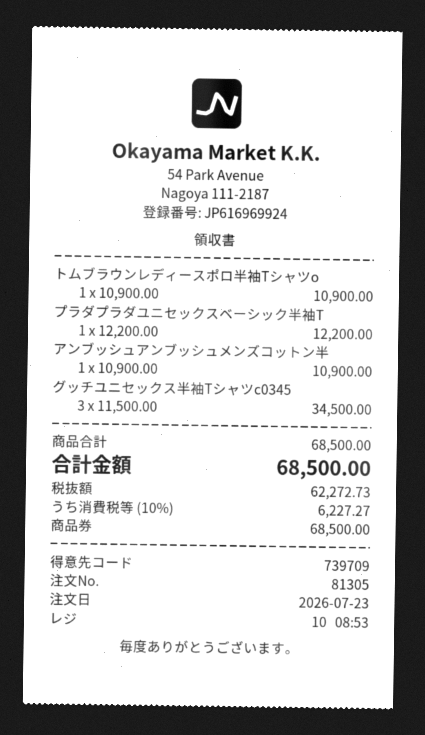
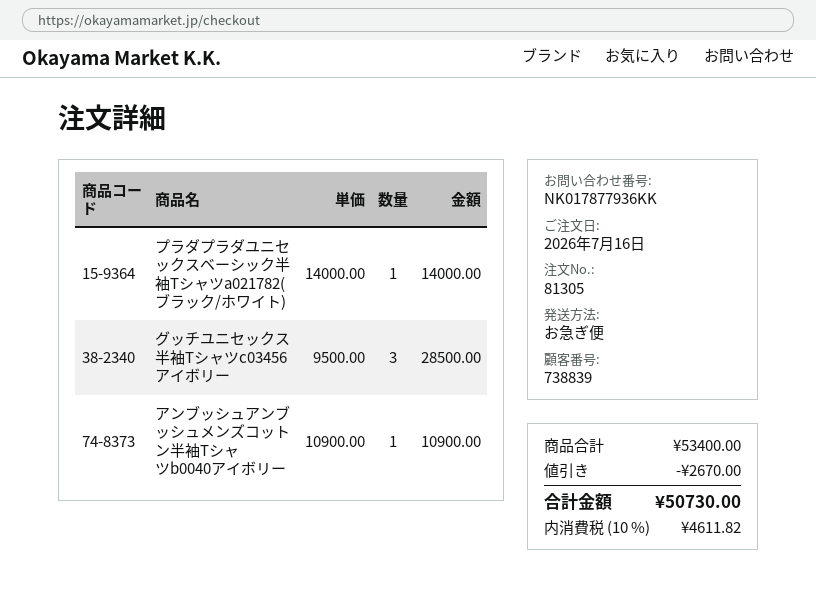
order date: 2026-07-23 -> 2026-07-16
customer number: 739709 -> 738839
トムブラウンレディースポロ半袖Tシャツo: 1 x 10900.00 = 10900.00 -> none
プラダプラダユニセックスベーシック半袖T: 1 x 12200.00 = 12200.00 -> 1 x 14000.00 = 14000.00
グッチユニセックス半袖Tシャツc0345: 3 x 11500.00 = 34500.00 -> 3 x 9500.00 = 28500.00
subtotal: 68500.00 -> 53400.00
discount: none -> 2670.00
tax: 10% = 6227.27 -> 10% = 4611.82
total: 68500.00 -> 50730.00

